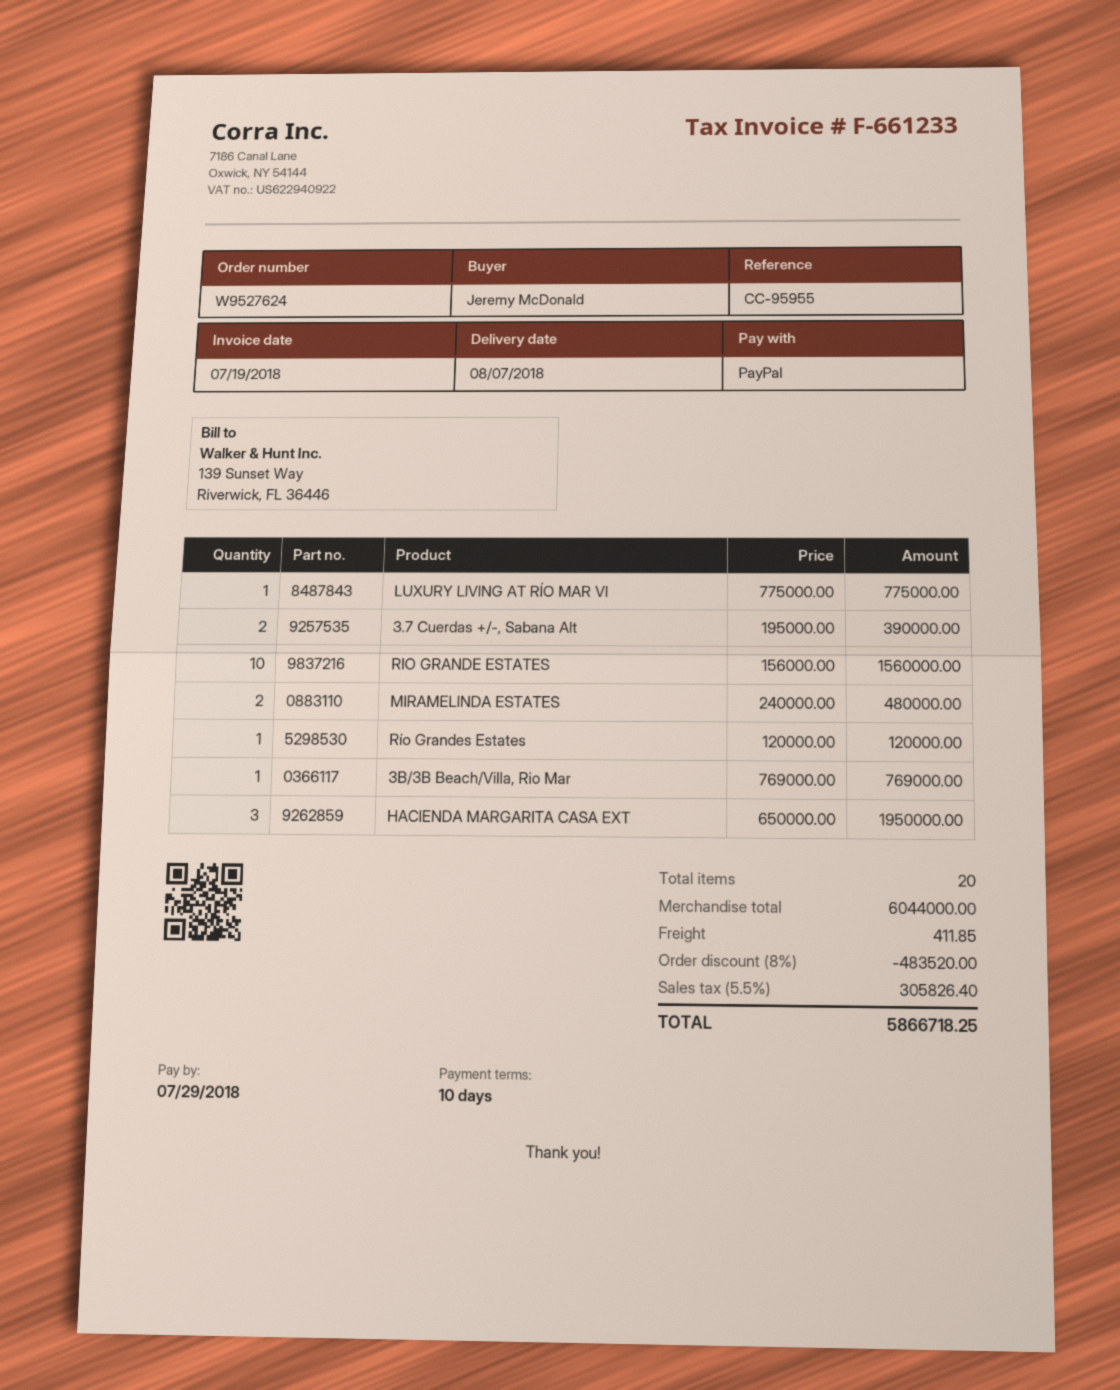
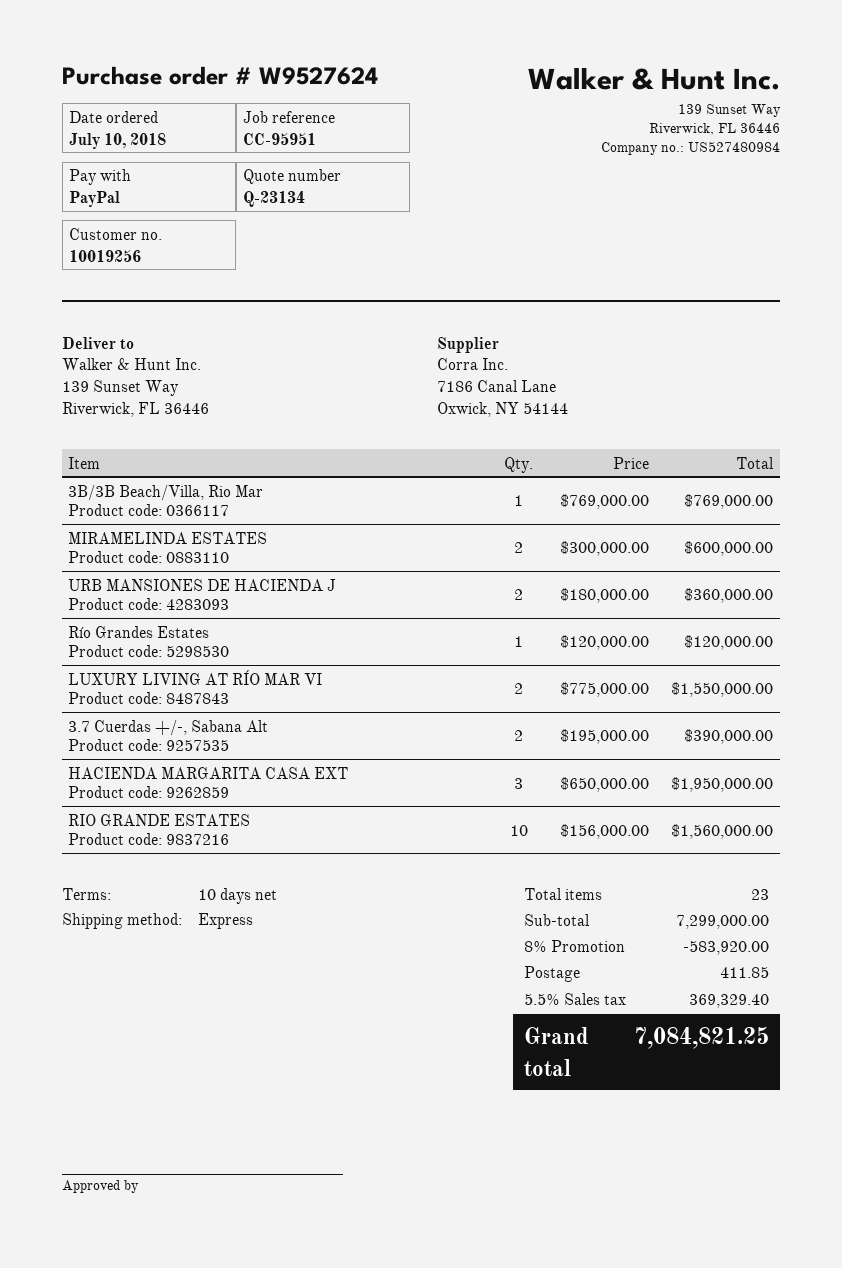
reference: CC-95955 -> CC-95951
LUXURY LIVING AT RÍO MAR VI: 1 x 775000.00 = 775000.00 -> 2 x 775000.00 = 1550000.00
MIRAMELINDA ESTATES: 2 x 240000.00 = 480000.00 -> 2 x 300000.00 = 600000.00
URB MANSIONES DE HACIENDA J: none -> 2 x 180000.00 = 360000.00
total quantity: 20 -> 23
subtotal: 6044000.00 -> 7299000.00
discount: 8% = 483520.00 -> 8% = 583920.00
tax: 5.5% = 305826.40 -> 5.5% = 369329.40
total: 5866718.25 -> 7084821.25

